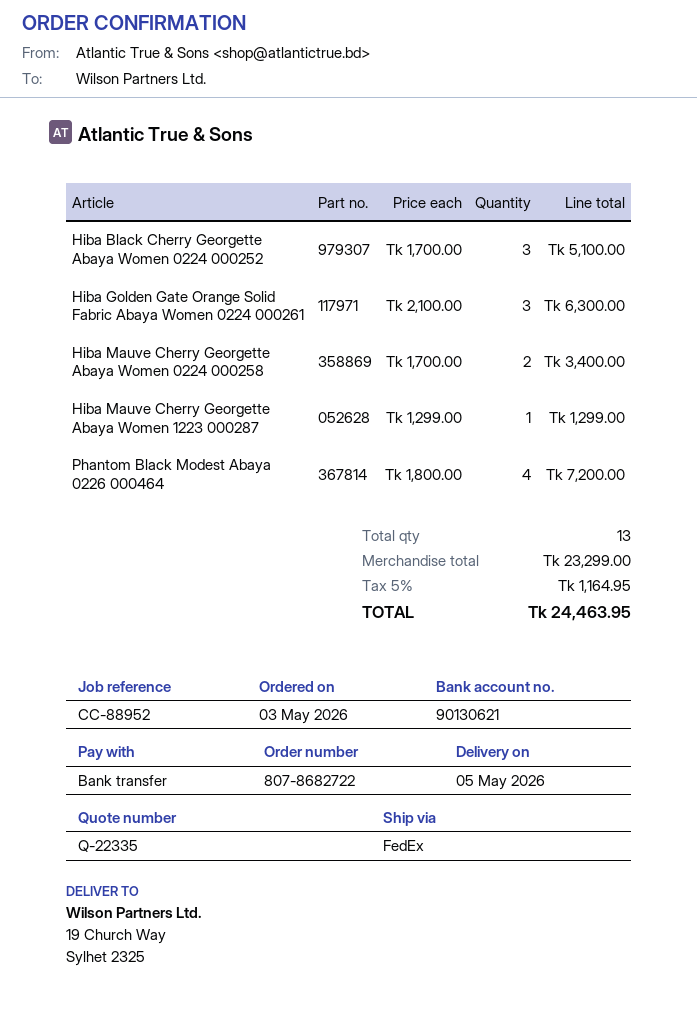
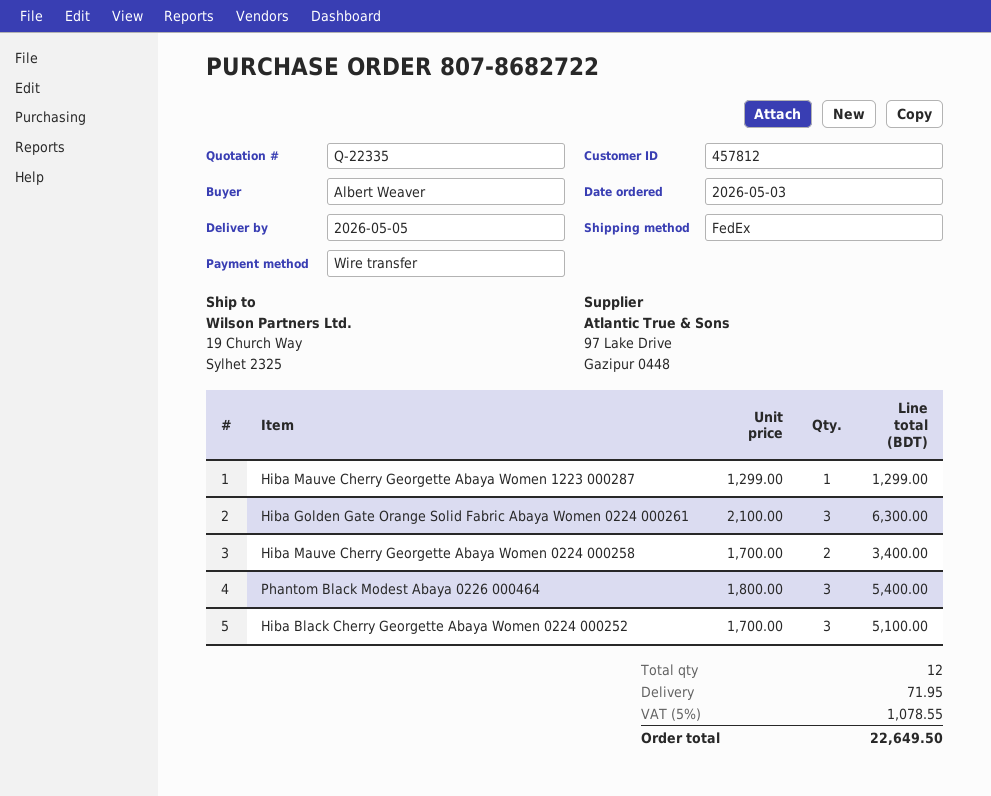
Phantom Black Modest Abaya 0226 000464: 4 x 1800.00 = 7200.00 -> 3 x 1800.00 = 5400.00
total quantity: 13 -> 12
shipping: none -> 71.95
tax: 5% = 1164.95 -> 5% = 1078.55
total: 24463.95 -> 22649.50

